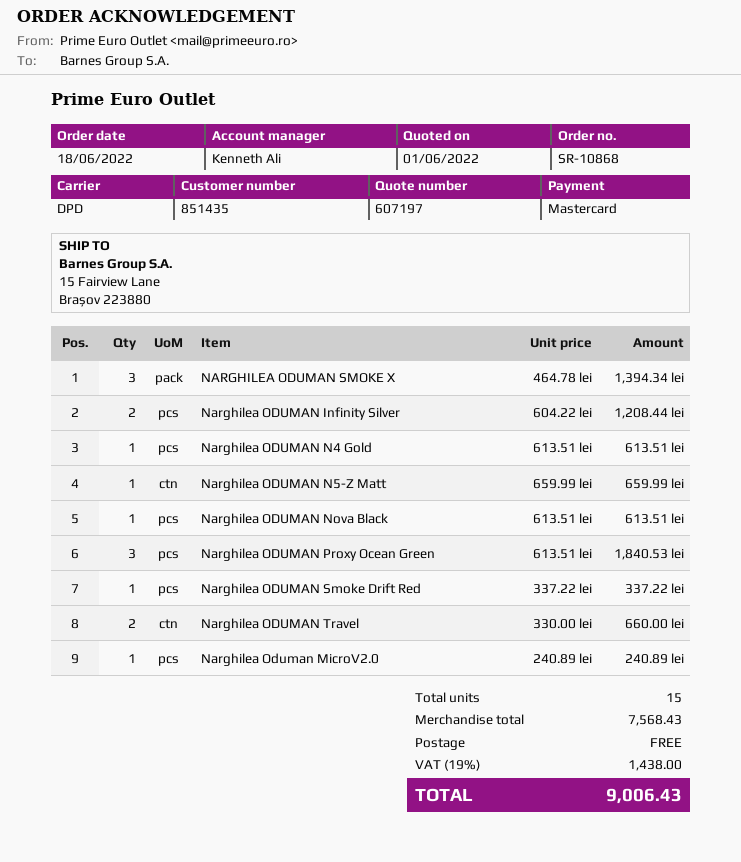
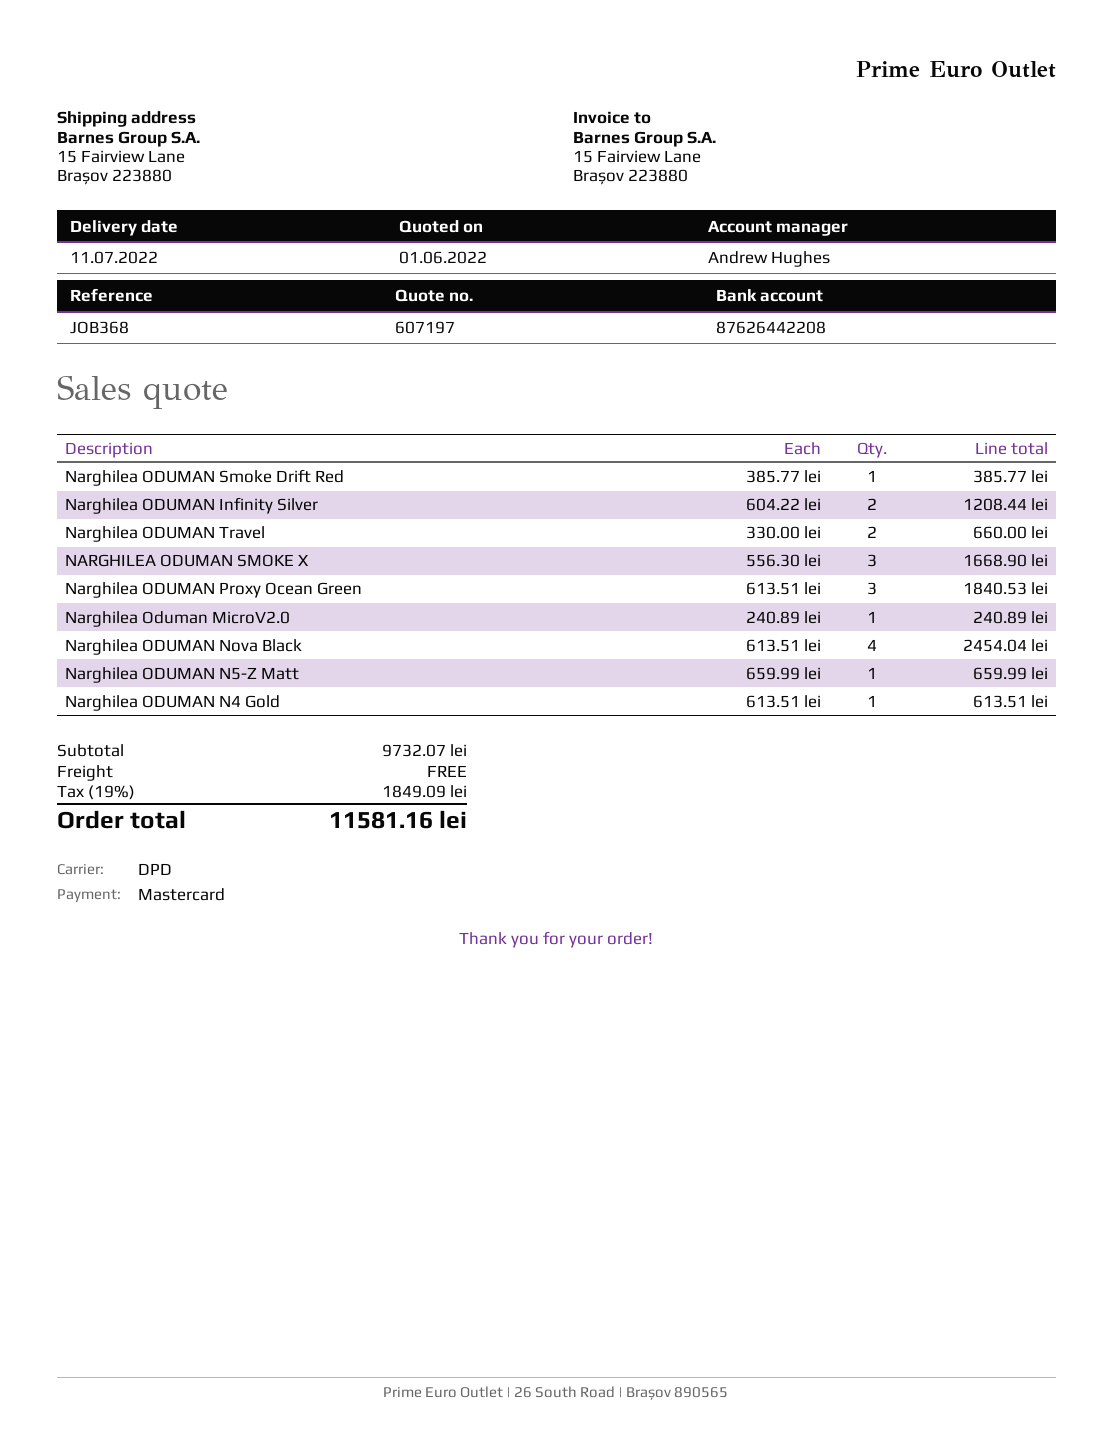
sales rep: Kenneth Ali -> Andrew Hughes
NARGHILEA ODUMAN SMOKE X: 3 x 464.78 = 1394.34 -> 3 x 556.30 = 1668.90
Narghilea ODUMAN Nova Black: 1 x 613.51 = 613.51 -> 4 x 613.51 = 2454.04
Narghilea ODUMAN Smoke Drift Red: 1 x 337.22 = 337.22 -> 1 x 385.77 = 385.77
subtotal: 7568.43 -> 9732.07
tax: 19% = 1438.00 -> 19% = 1849.09
total: 9006.43 -> 11581.16

